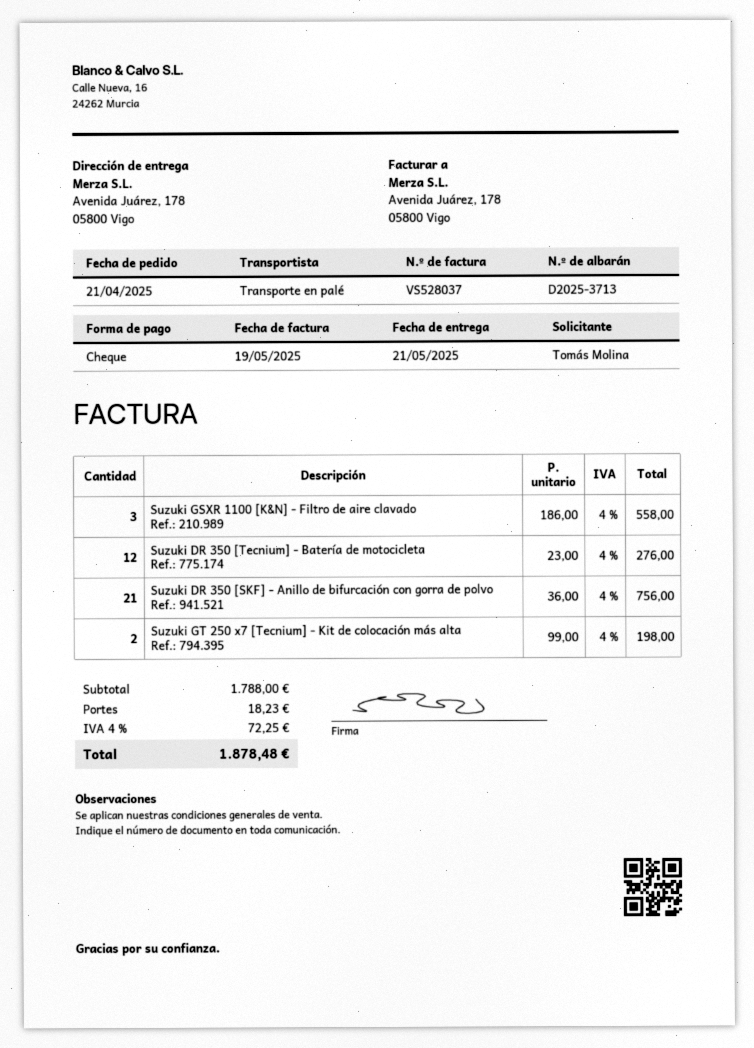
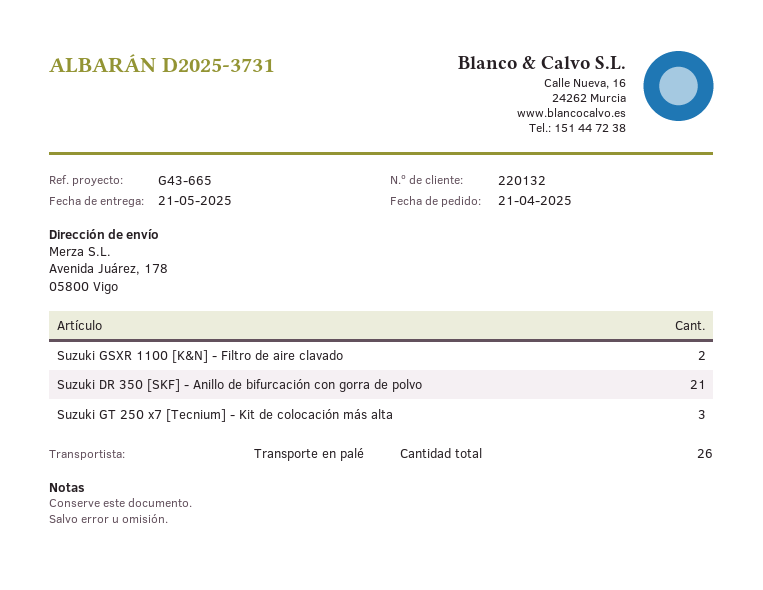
delivery note number: D2025-3713 -> D2025-3731
Suzuki GSXR 1100 [K&N] - Filtro de aire clavado: 3 -> 2
Suzuki DR 350 [Tecnium] - Batería de motocicleta: 12 -> none
Suzuki GT 250 x7 [Tecnium] - Kit de colocación más alta: 2 -> 3

